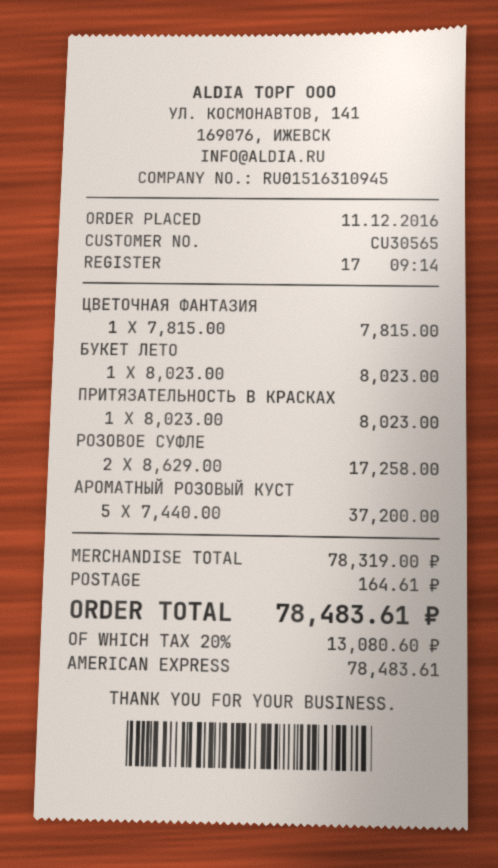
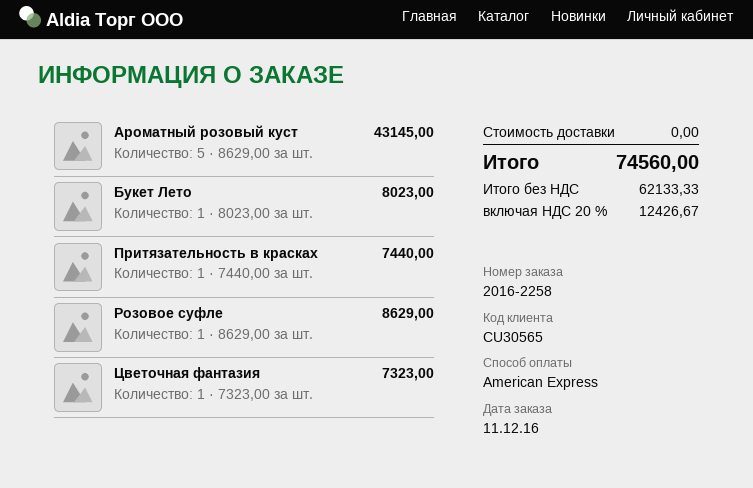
ЦВЕТОЧНАЯ ФАНТАЗИЯ: 1 x 7815.00 = 7815.00 -> 1 x 7323.00 = 7323.00
ПРИТЯЗАТЕЛЬНОСТЬ В КРАСКАХ: 1 x 8023.00 = 8023.00 -> 1 x 7440.00 = 7440.00
РОЗОВОЕ СУФЛЕ: 2 x 8629.00 = 17258.00 -> 1 x 8629.00 = 8629.00
АРОМАТНЫЙ РОЗОВЫЙ КУСТ: 5 x 7440.00 = 37200.00 -> 5 x 8629.00 = 43145.00
shipping: 164.61 -> 0.00
tax: 20% = 13080.60 -> 20% = 12426.67
total: 78483.61 -> 74560.00

